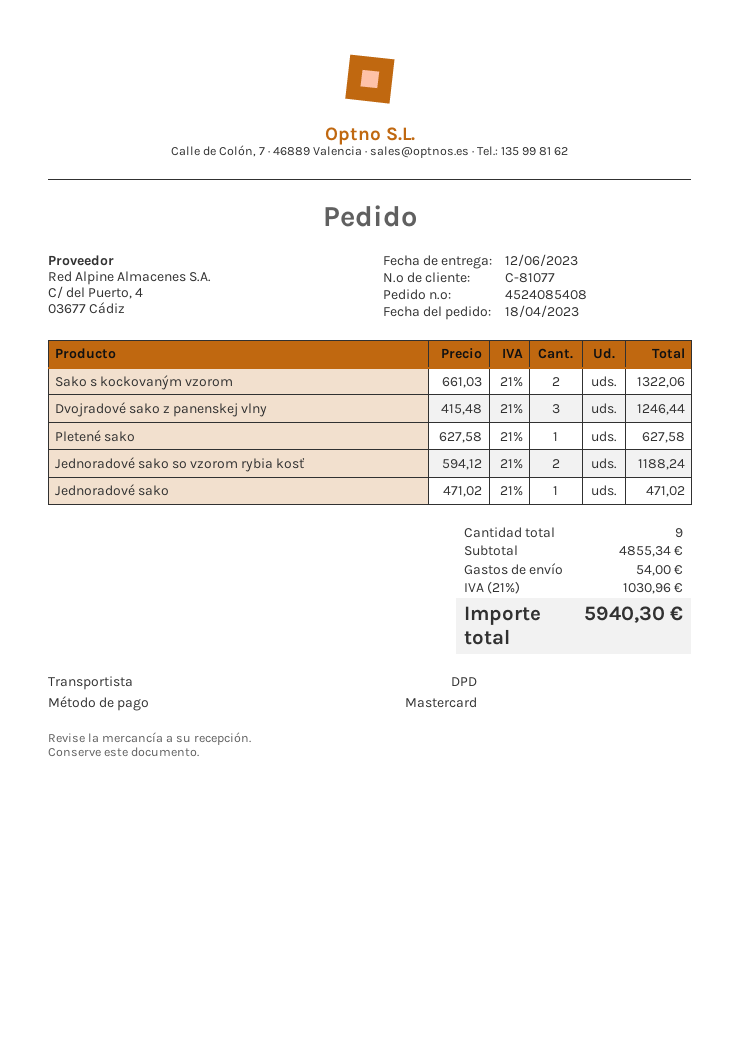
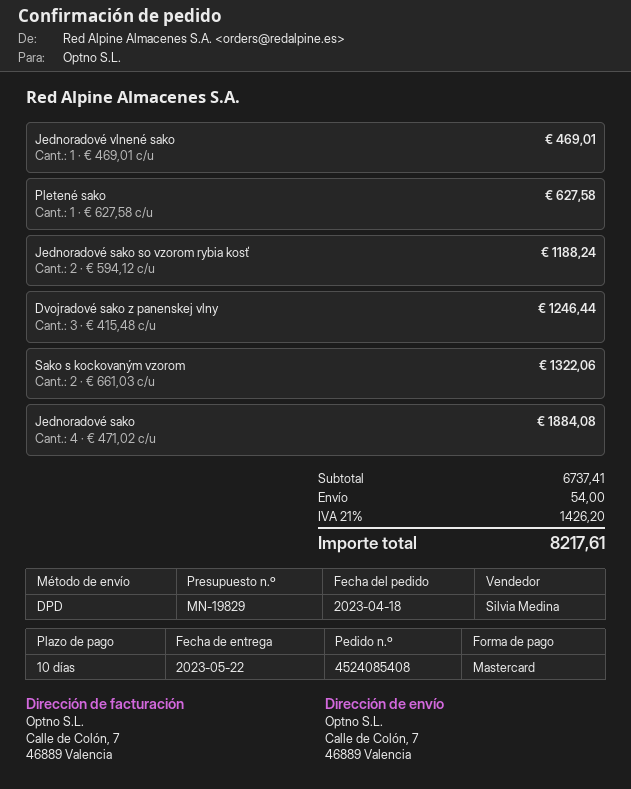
delivery date: 2023-06-12 -> 2023-05-22
Jednoradové sako: 1 x 471.02 = 471.02 -> 4 x 471.02 = 1884.08
Jednoradové vlnené sako: none -> 1 x 469.01 = 469.01
subtotal: 4855.34 -> 6737.41
tax: 21% = 1030.96 -> 21% = 1426.20
total: 5940.30 -> 8217.61

